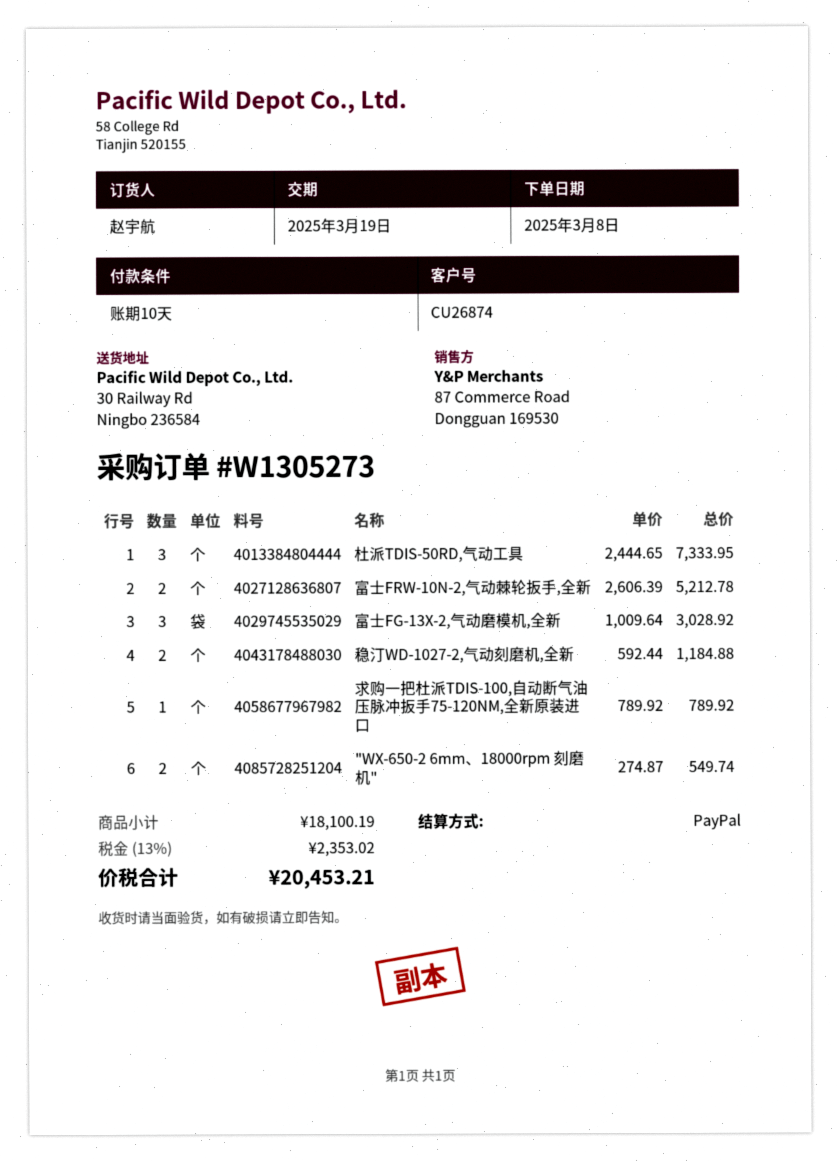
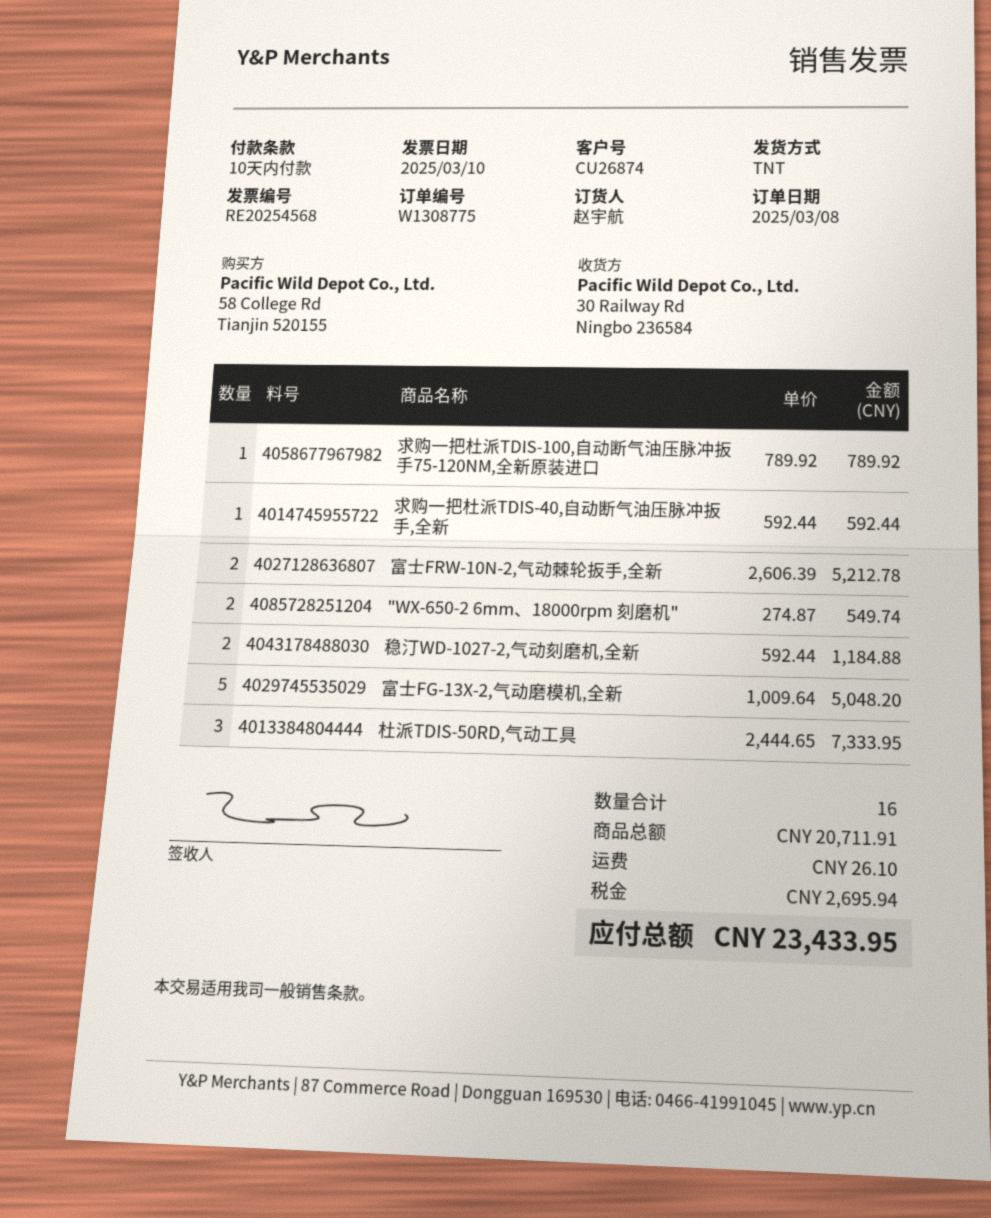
order number: W1305273 -> W1308775
富士FG-13X-2,气动磨模机,全新: 3 x 1009.64 = 3028.92 -> 5 x 1009.64 = 5048.20
求购一把杜派TDIS-40,自动断气油压脉冲扳手,全新: none -> 1 x 592.44 = 592.44
subtotal: 18100.19 -> 20711.91
shipping: none -> 26.10
tax: 2353.02 -> 2695.94
total: 20453.21 -> 23433.95

